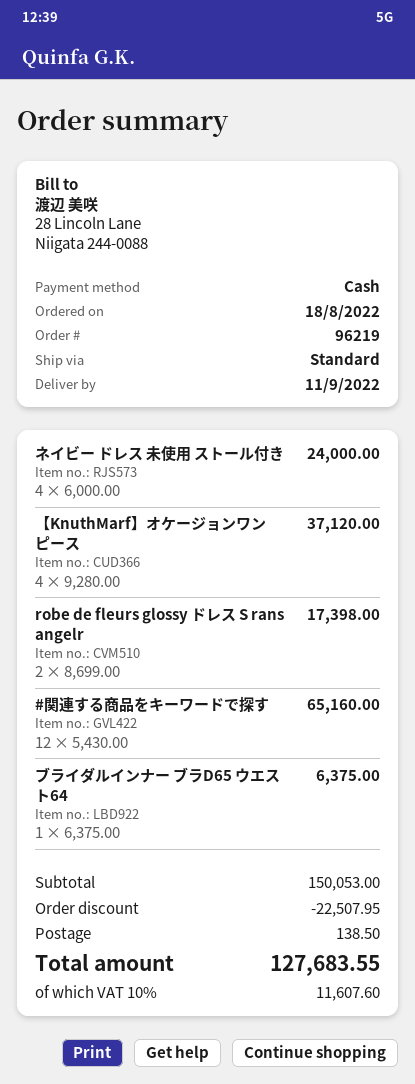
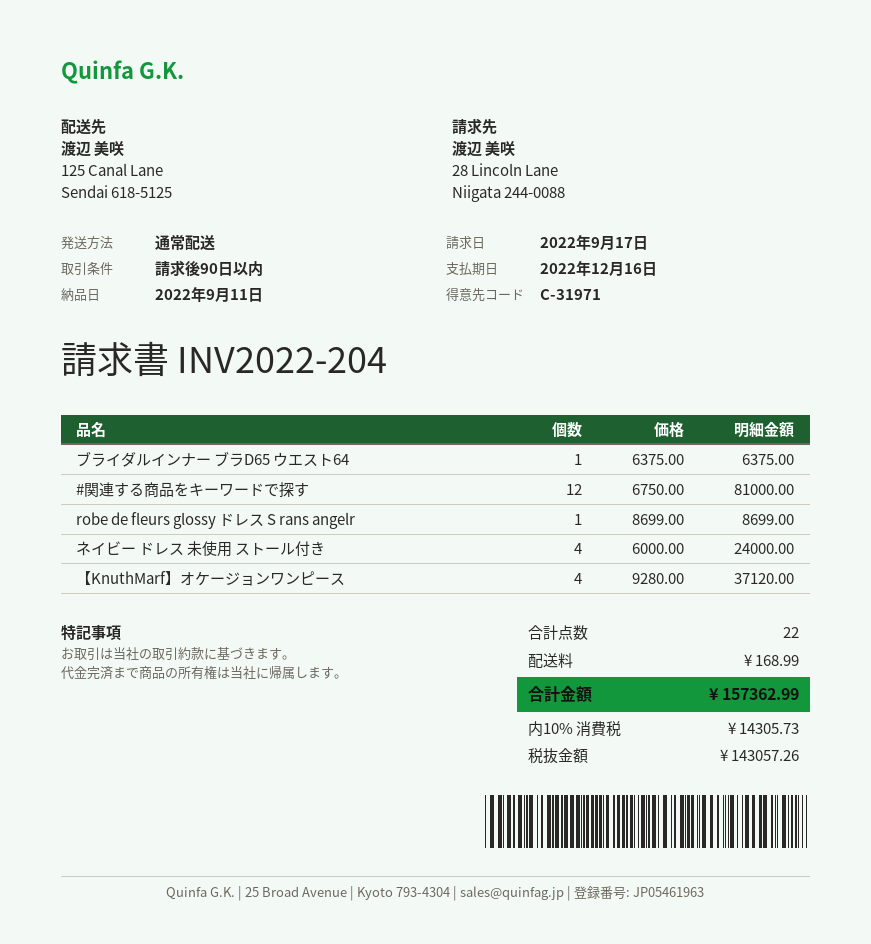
robe de fleurs glossy ドレス S rans angelr: 2 x 8699.00 = 17398.00 -> 1 x 8699.00 = 8699.00
#関連する商品をキーワードで探す: 12 x 5430.00 = 65160.00 -> 12 x 6750.00 = 81000.00
discount: 22507.95 -> none
shipping: 138.50 -> 168.99
tax: 10% = 11607.60 -> 10% = 14305.73
total: 127683.55 -> 157362.99

